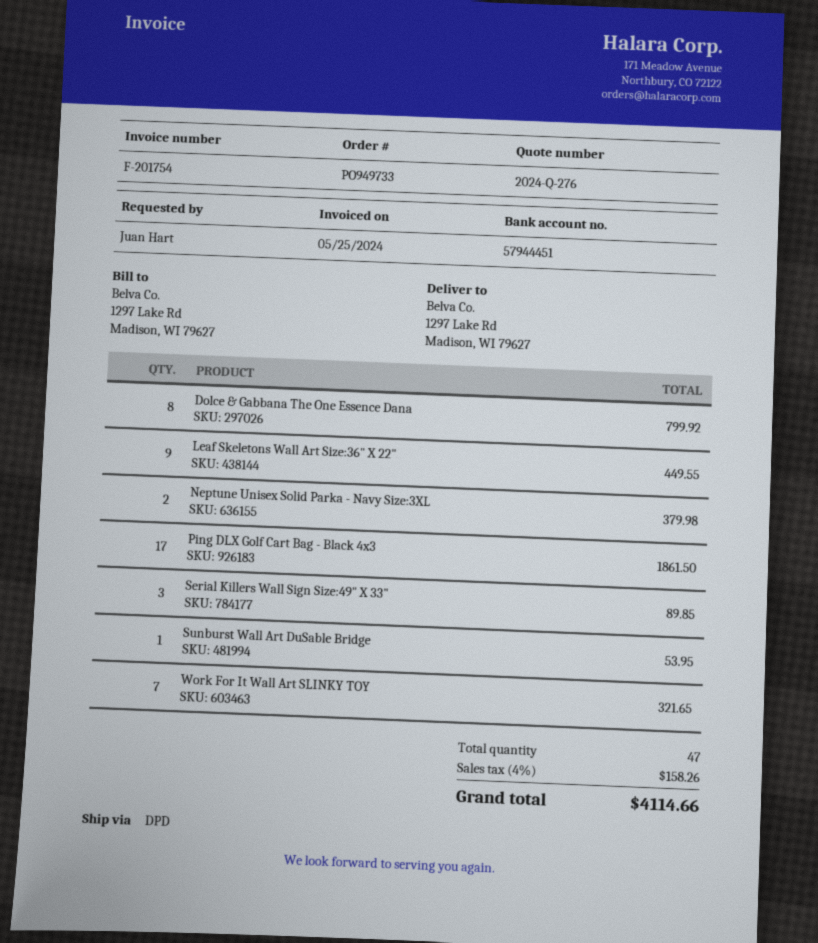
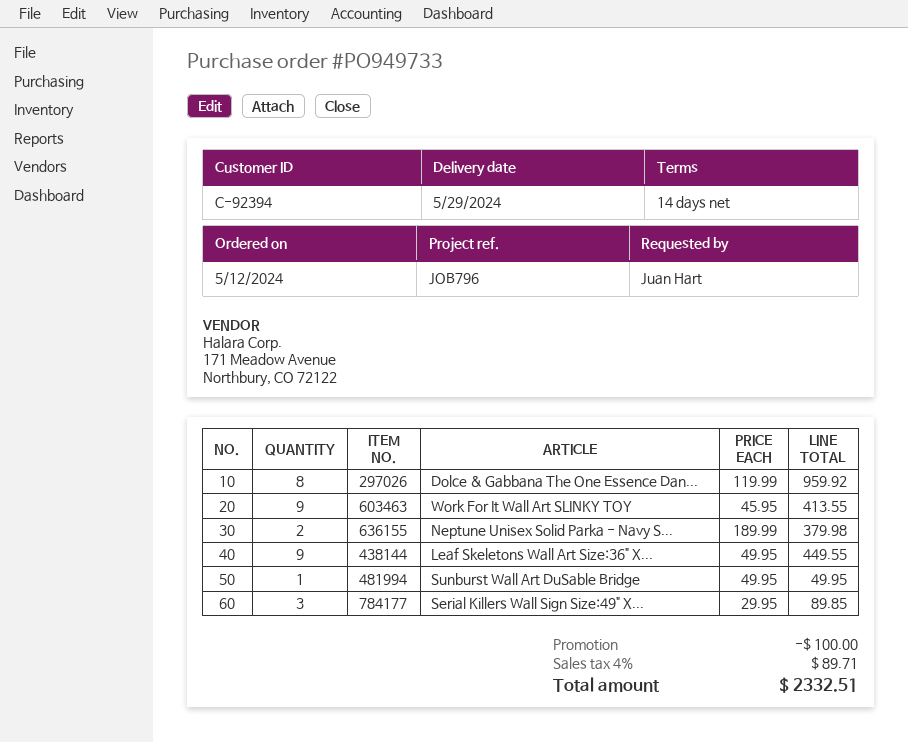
Dolce & Gabbana The One Essence Dana: 8 for 799.92 -> 8 for 959.92
Ping DLX Golf Cart Bag - Black 4x3: 17 for 1861.50 -> none
Sunburst Wall Art DuSable Bridge: 1 for 53.95 -> 1 for 49.95
Work For It Wall Art SLINKY TOY: 7 for 321.65 -> 9 for 413.55
discount: none -> 100.00
tax: 4% = 158.26 -> 4% = 89.71
total: 4114.66 -> 2332.51

